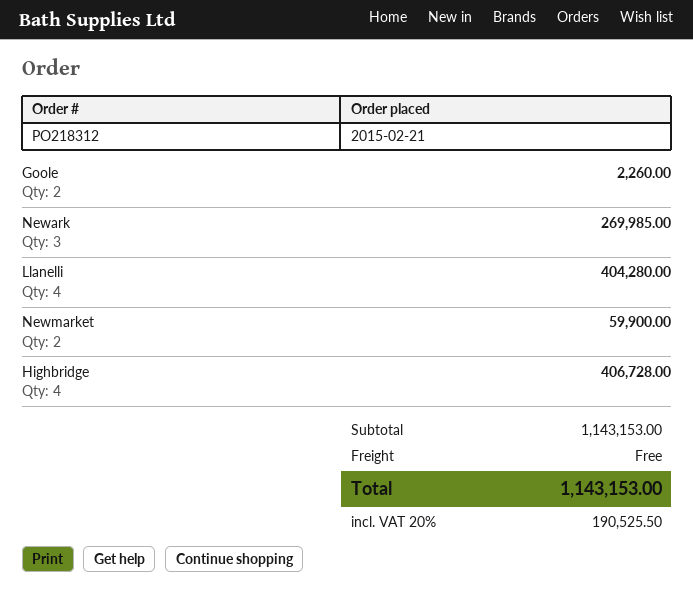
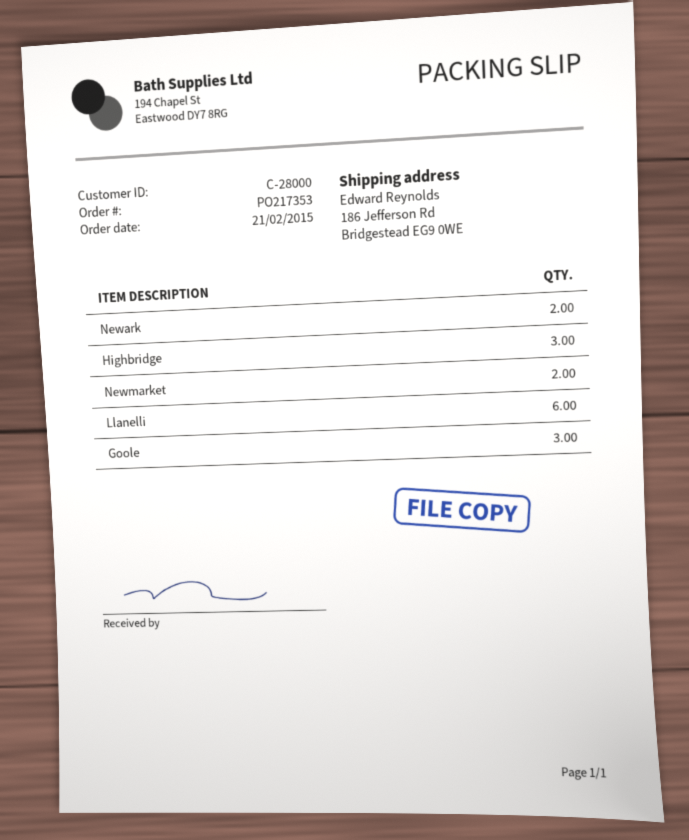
order number: PO218312 -> PO217353
Goole: 2 -> 3
Newark: 3 -> 2
Llanelli: 4 -> 6
Highbridge: 4 -> 3

